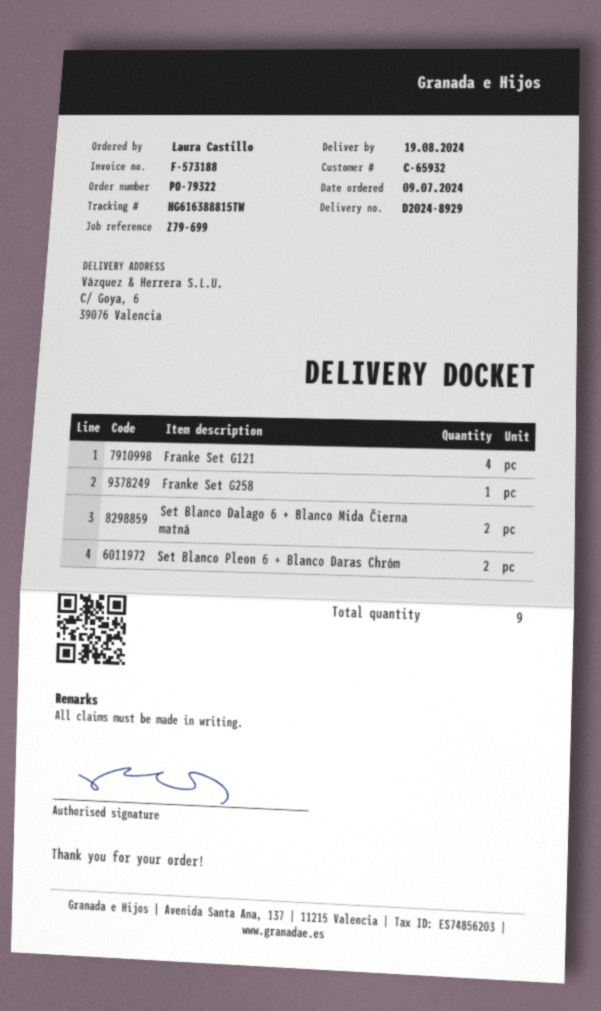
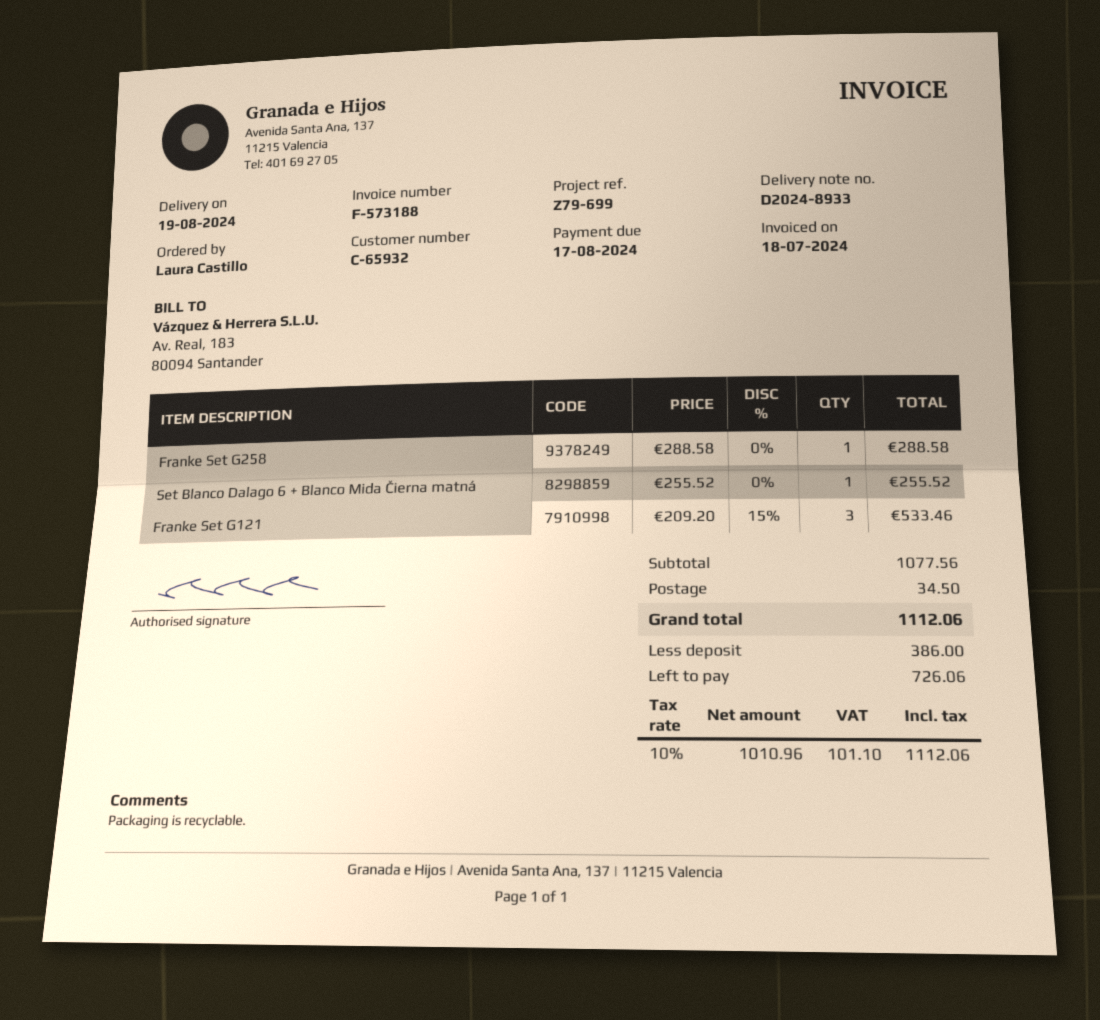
delivery note number: D2024-8929 -> D2024-8933
Franke Set G121: 4 -> 3
Set Blanco Dalago 6 + Blanco Mida Čierna matná: 2 -> 1
Set Blanco Pleon 6 + Blanco Daras Chróm: 2 -> none

